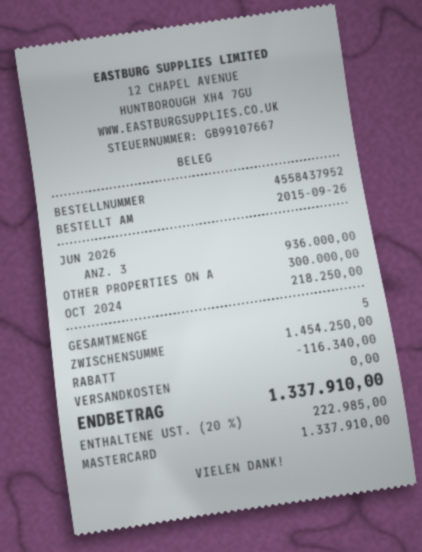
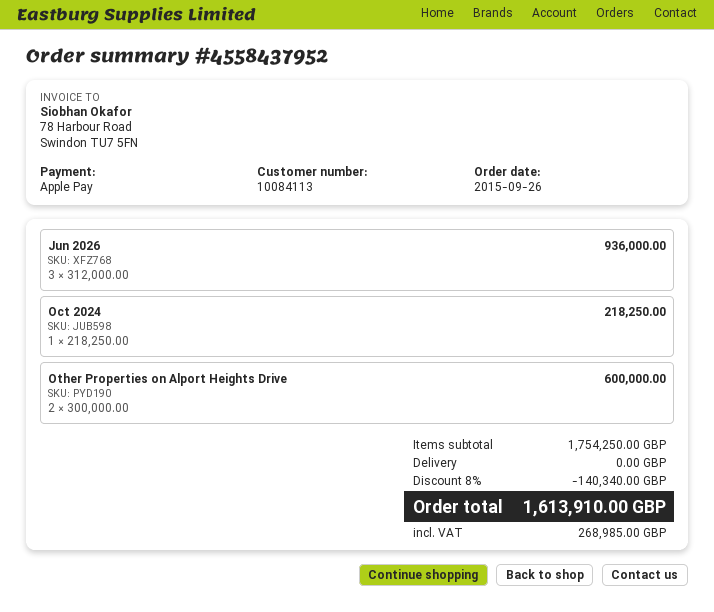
payment method: Mastercard -> Apple Pay
OTHER PROPERTIES ON A: 1 for 300000.00 -> 2 for 600000.00
subtotal: 1454250.00 -> 1754250.00
discount: 116340.00 -> 140340.00
tax: 222985.00 -> 268985.00
total: 1337910.00 -> 1613910.00

